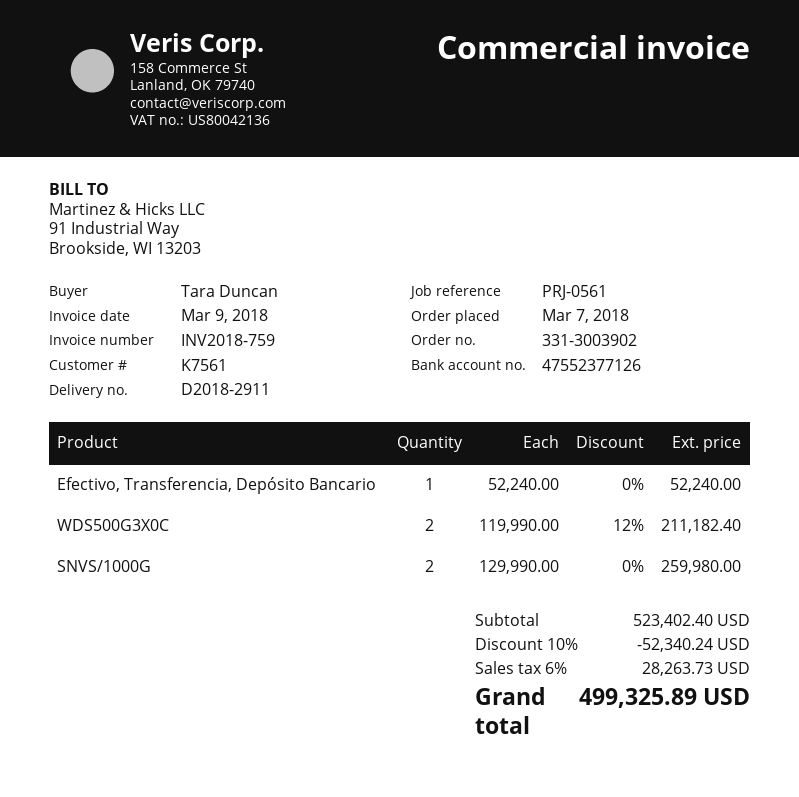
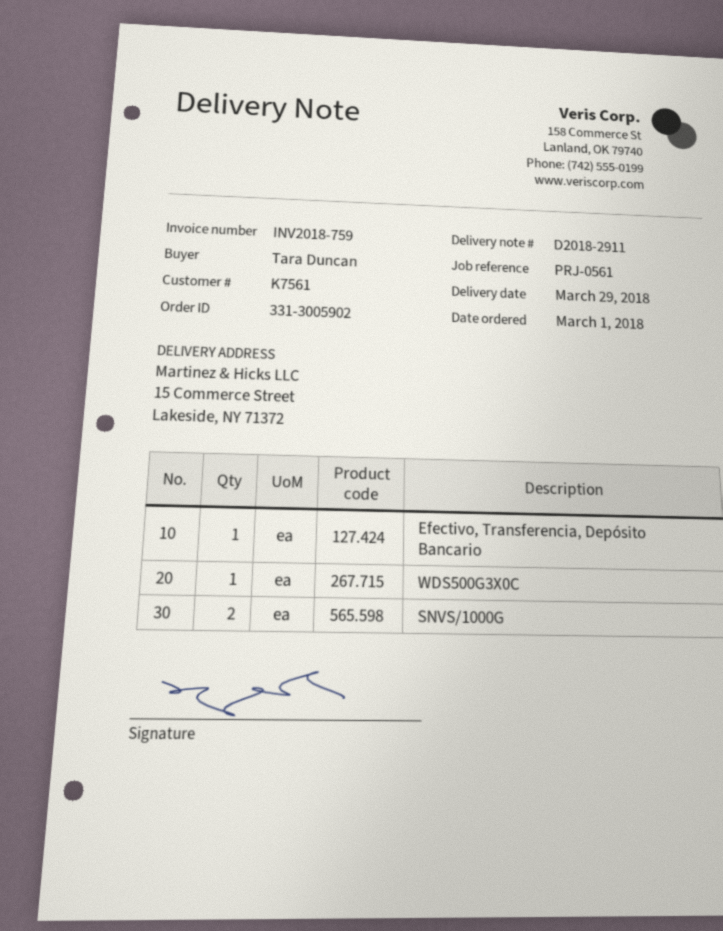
order number: 331-3003902 -> 331-3005902
order date: 2018-03-07 -> 2018-03-01
WDS500G3X0C: 2 -> 1

